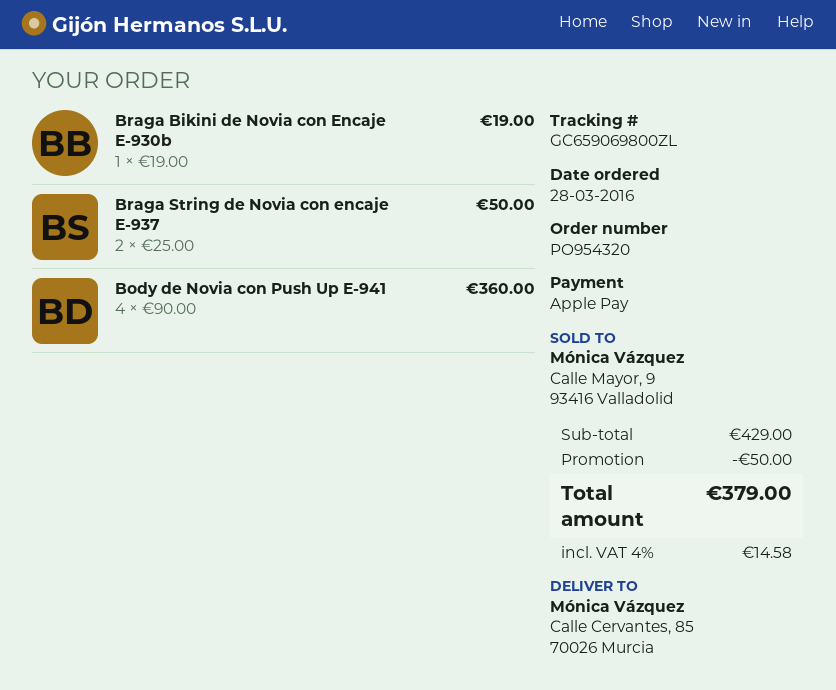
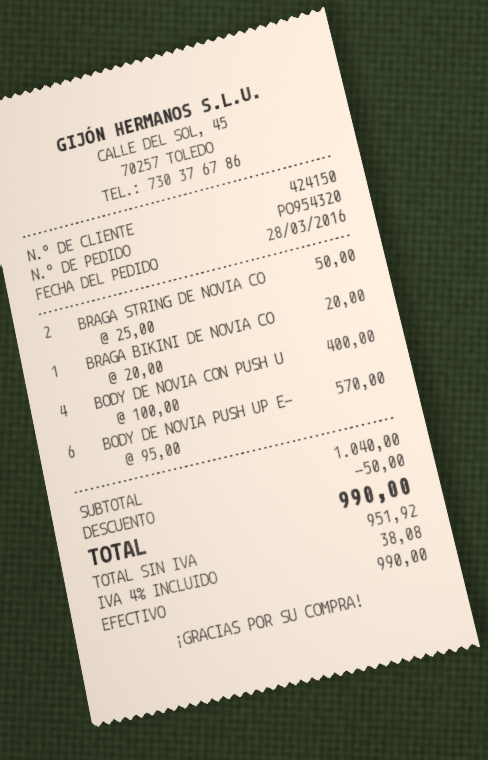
payment method: Apple Pay -> cash
Braga Bikini de Novia con Encaje E-930b: 1 x 19.00 = 19.00 -> 1 x 20.00 = 20.00
Body de Novia con Push Up E-941: 4 x 90.00 = 360.00 -> 4 x 100.00 = 400.00
BODY DE NOVIA PUSH UP E-: none -> 6 x 95.00 = 570.00
subtotal: 429.00 -> 1040.00
tax: 4% = 14.58 -> 4% = 38.08
total: 379.00 -> 990.00

